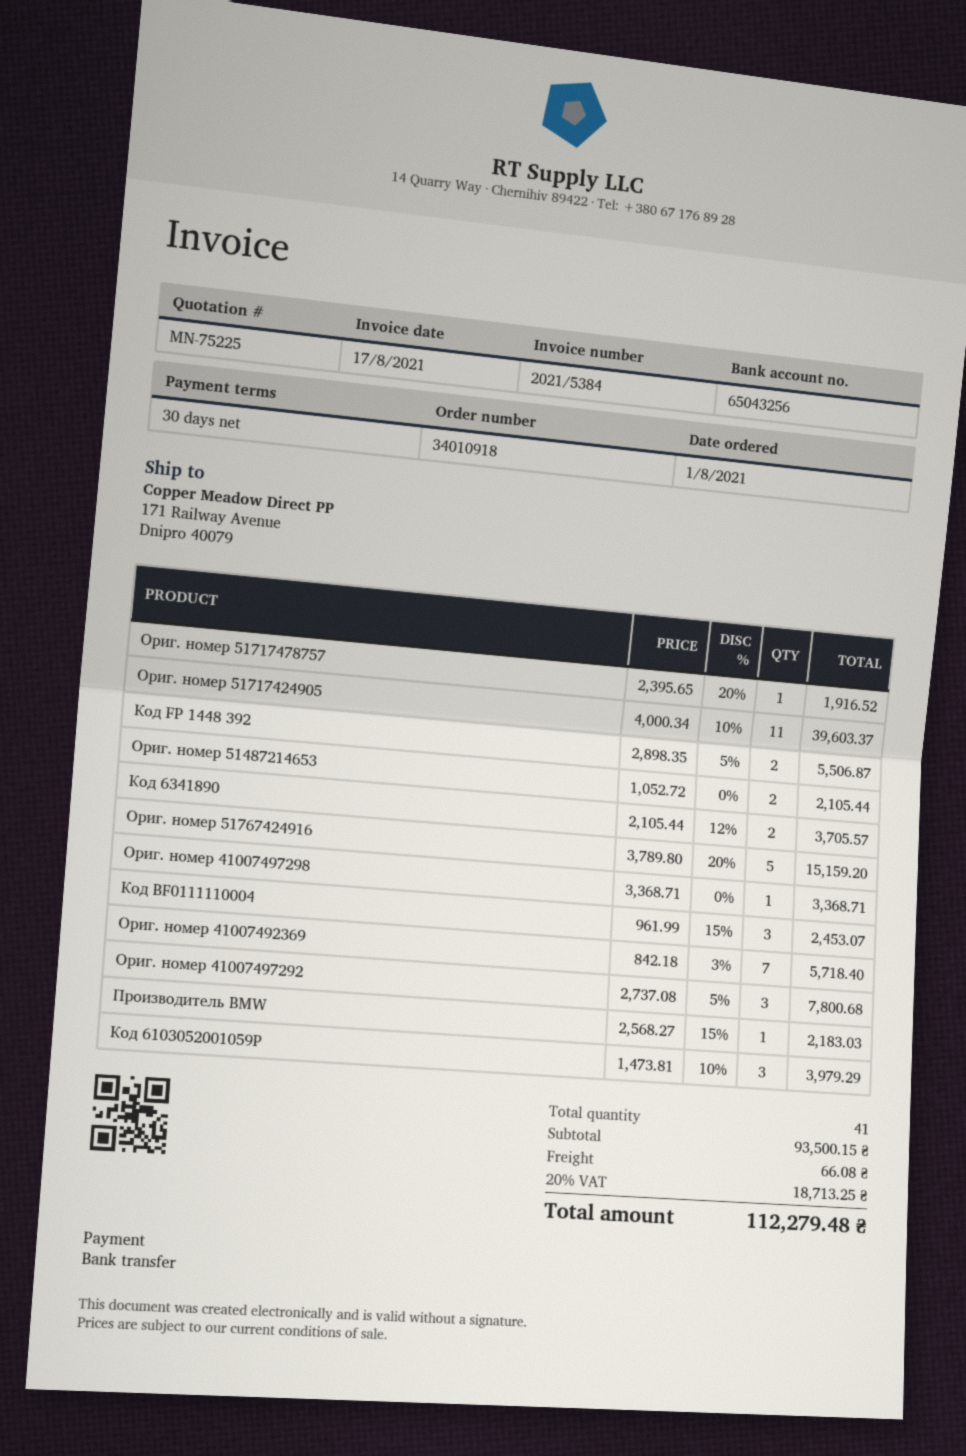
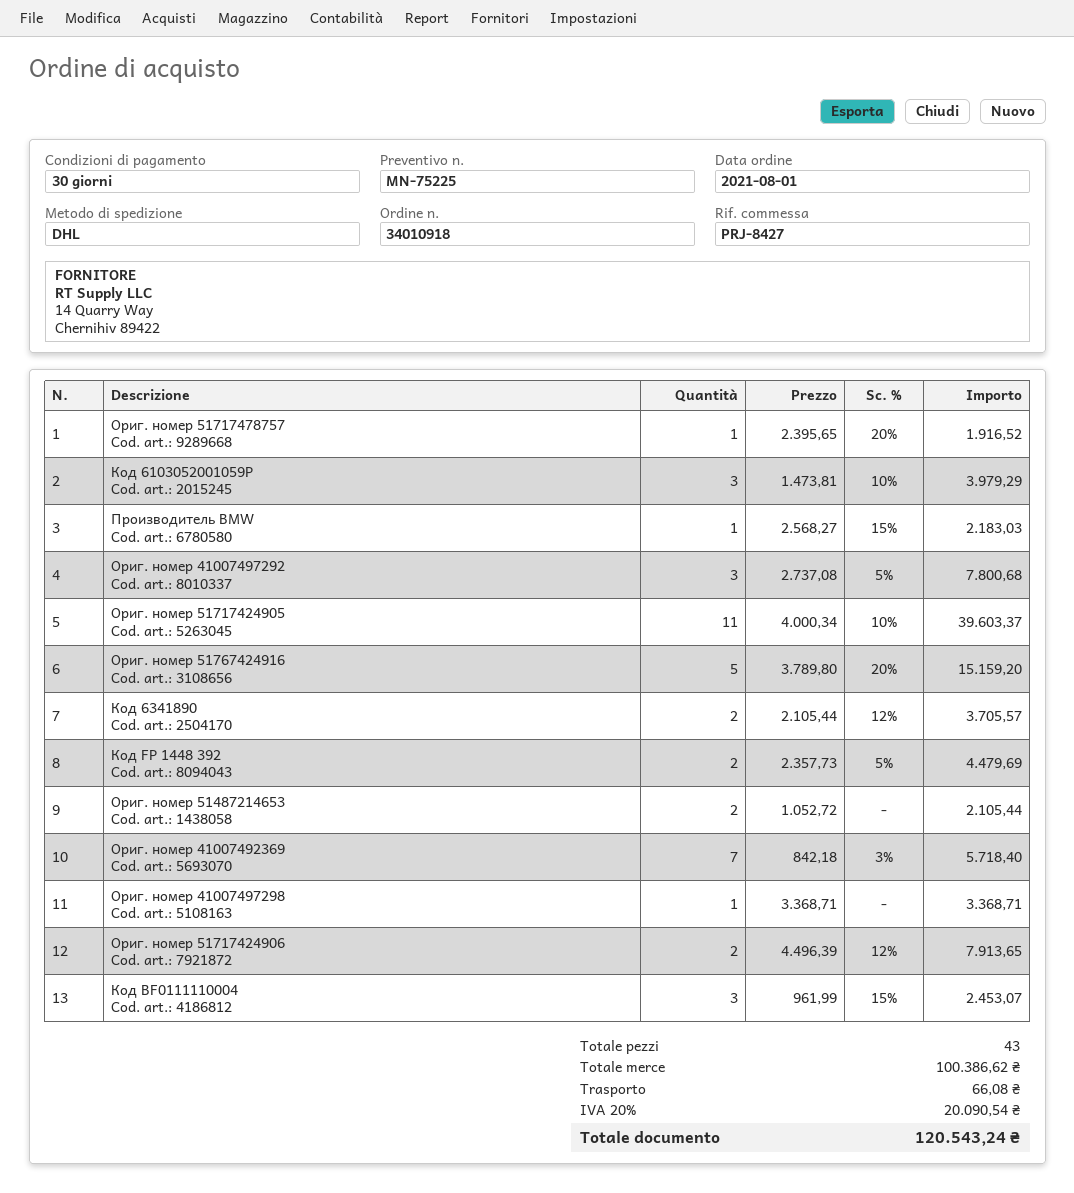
Код FP 1448 392: 2 x 2898.35 - 5% = 5506.87 -> 2 x 2357.73 - 5% = 4479.69
Ориг. номер 51717424906: none -> 2 x 4496.39 - 12% = 7913.65
total quantity: 41 -> 43
subtotal: 93500.15 -> 100386.62
tax: 20% = 18713.25 -> 20% = 20090.54
total: 112279.48 -> 120543.24

